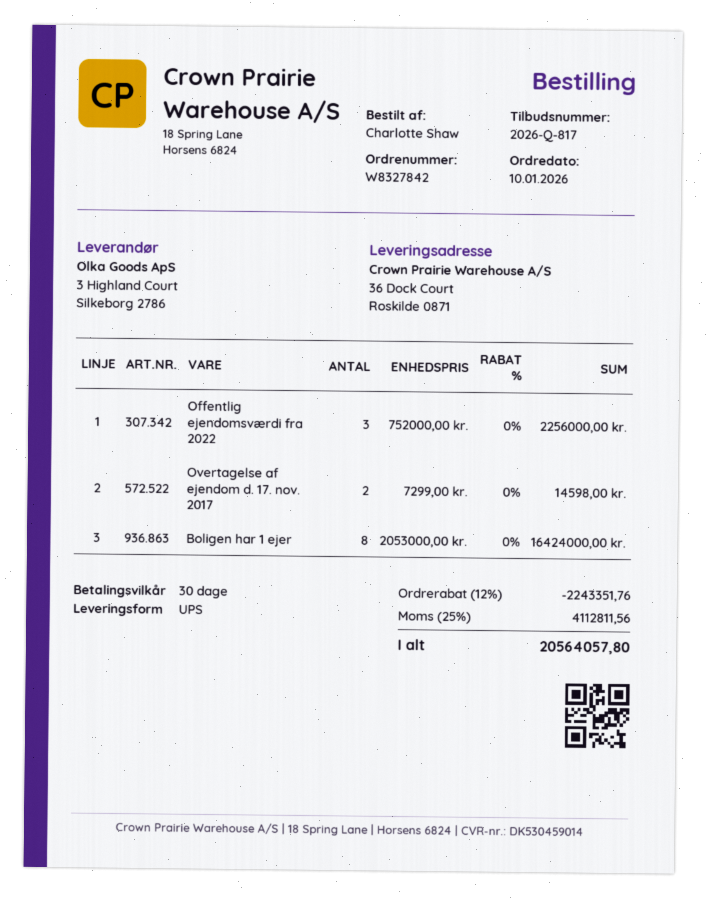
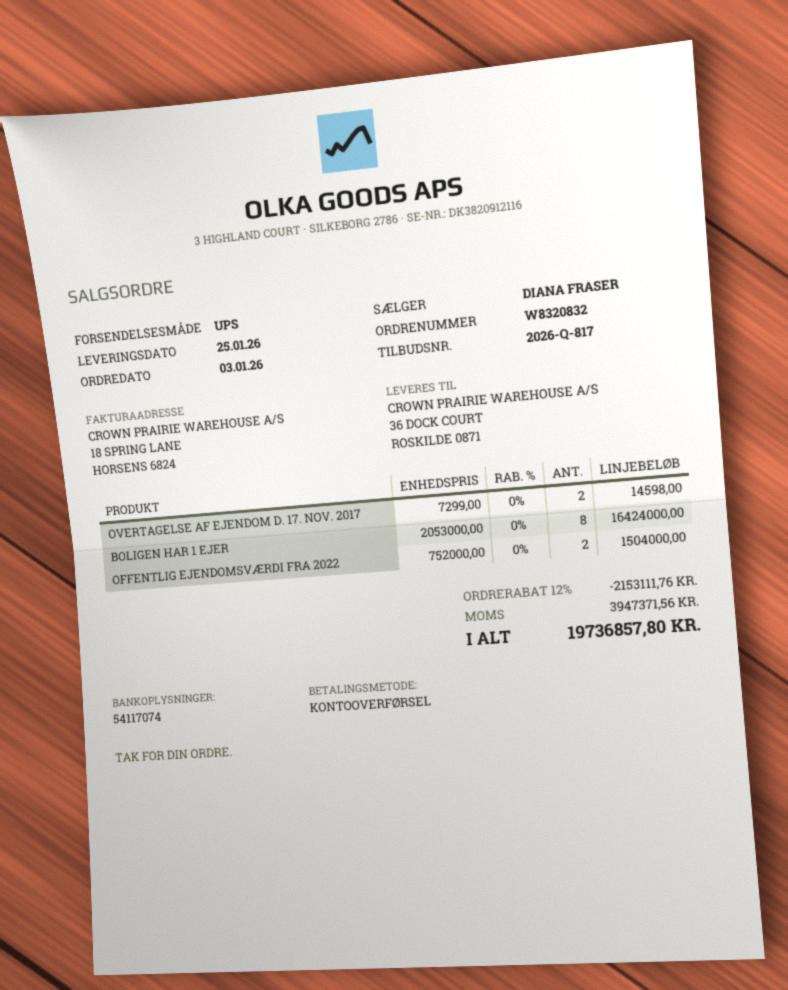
order number: W8327842 -> W8320832
order date: 2026-01-10 -> 2026-01-03
Offentlig ejendomsværdi fra 2022: 3 x 752000.00 = 2256000.00 -> 2 x 752000.00 = 1504000.00
discount: 12% = 2243351.76 -> 12% = 2153111.76
tax: 4112811.56 -> 3947371.56
total: 20564057.80 -> 19736857.80

